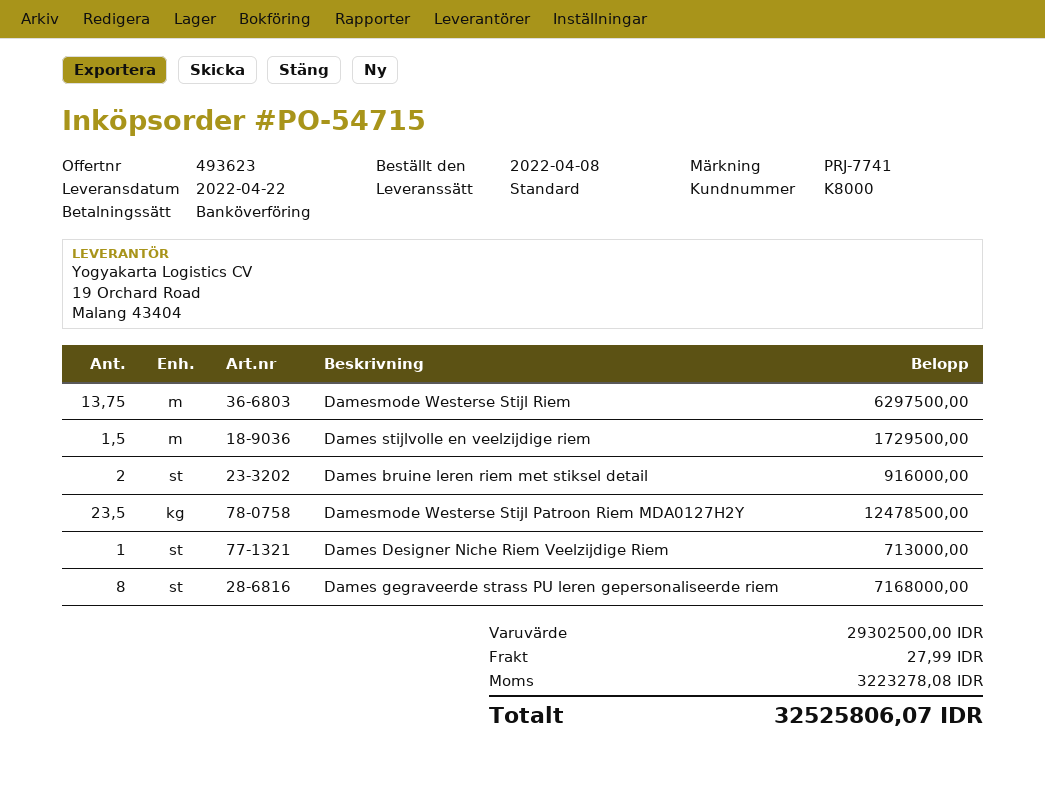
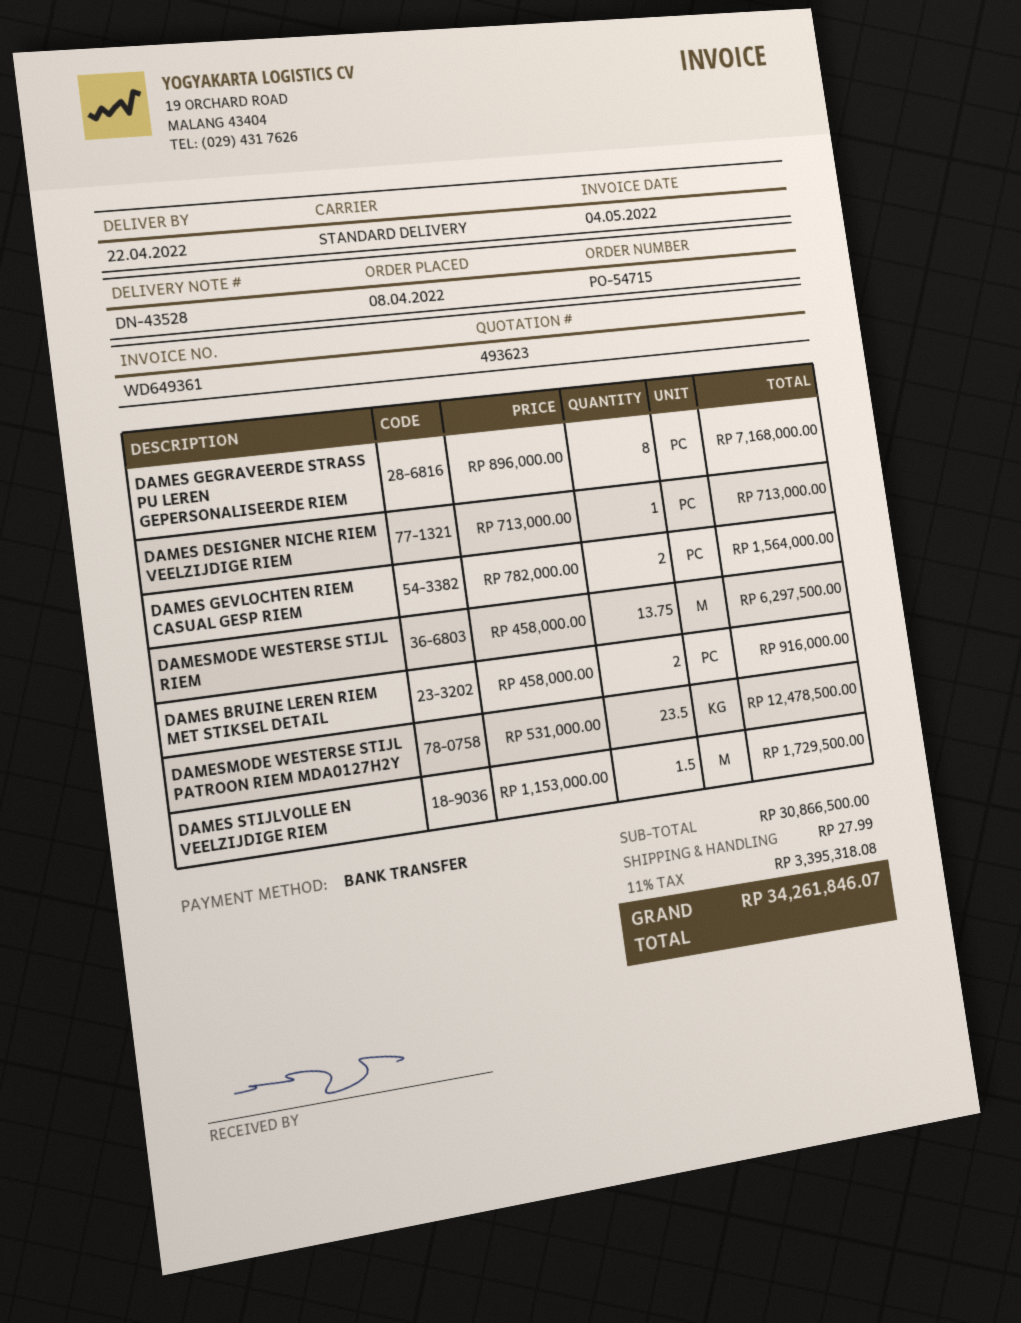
DAMES GEVLOCHTEN RIEM CASUAL GESP RIEM: none -> 2 for 1564000.00
subtotal: 29302500.00 -> 30866500.00
tax: 3223278.08 -> 3395318.08
total: 32525806.07 -> 34261846.07

